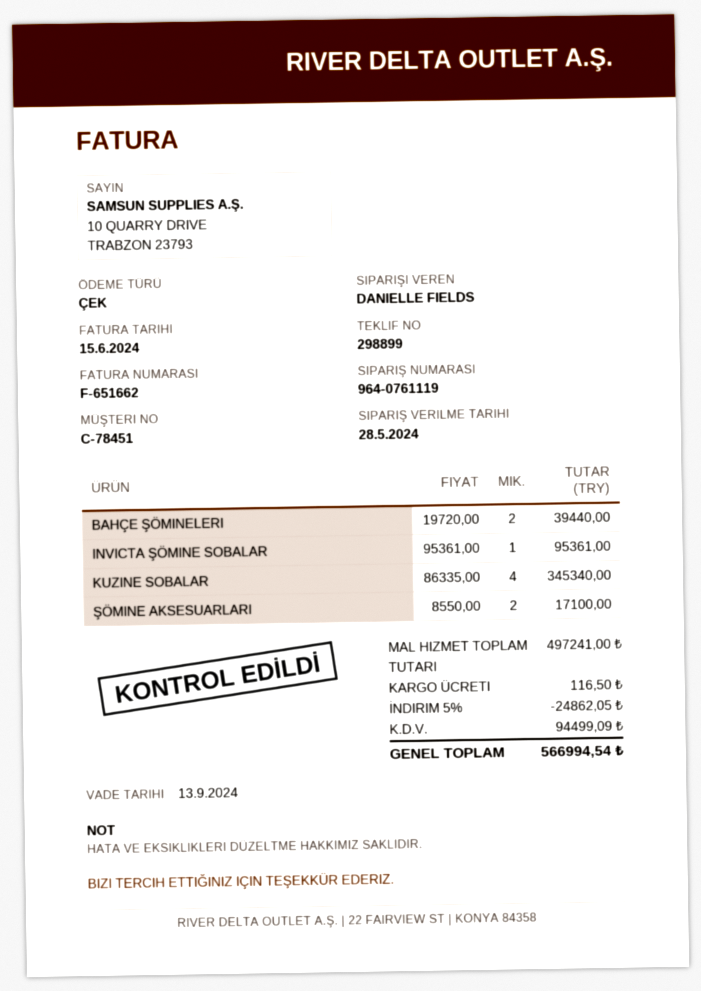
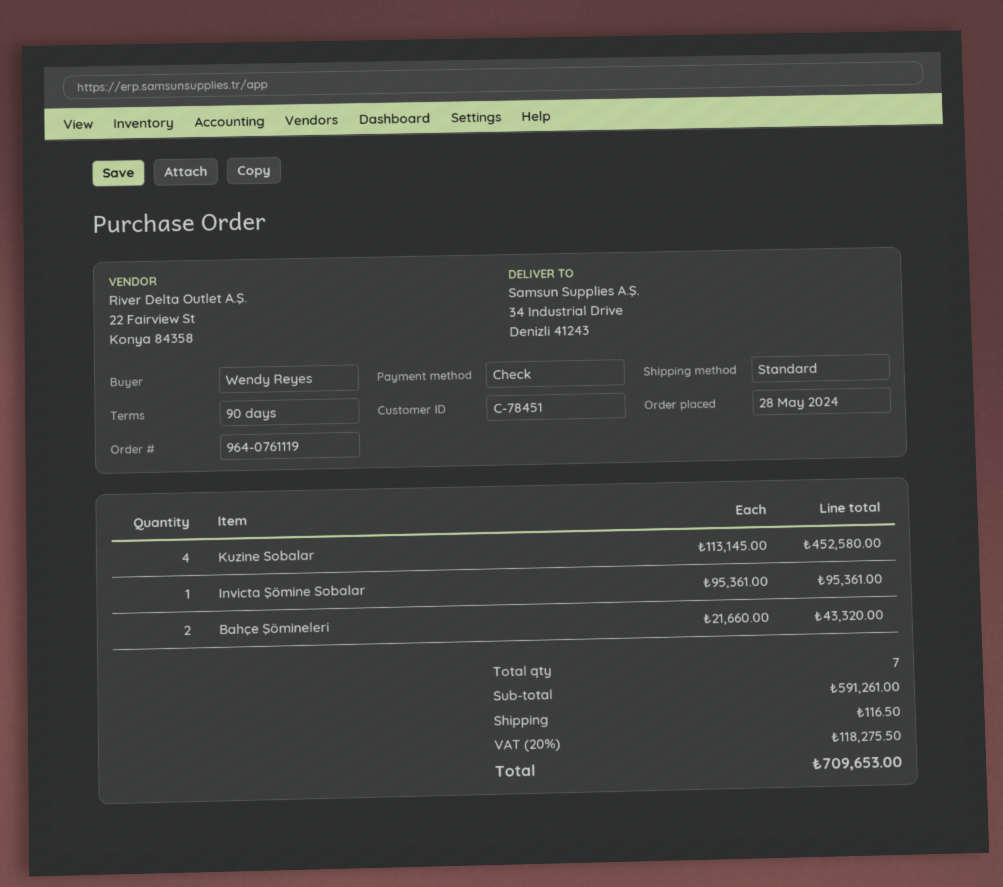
ordered by: DANIELLE FIELDS -> Wendy Reyes
BAHÇE ŞÖMINELERI: 2 x 19720.00 = 39440.00 -> 2 x 21660.00 = 43320.00
KUZINE SOBALAR: 4 x 86335.00 = 345340.00 -> 4 x 113145.00 = 452580.00
ŞÖMINE AKSESUARLARI: 2 x 8550.00 = 17100.00 -> none
subtotal: 497241.00 -> 591261.00
discount: 5% = 24862.05 -> none
tax: 94499.09 -> 118275.50
total: 566994.54 -> 709653.00

